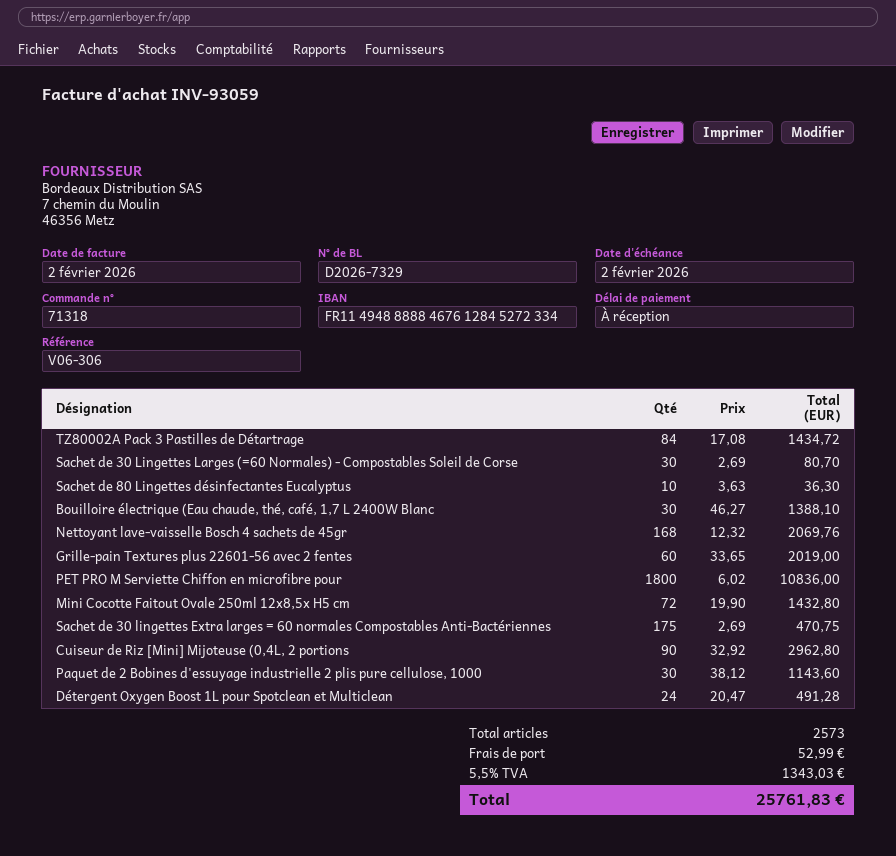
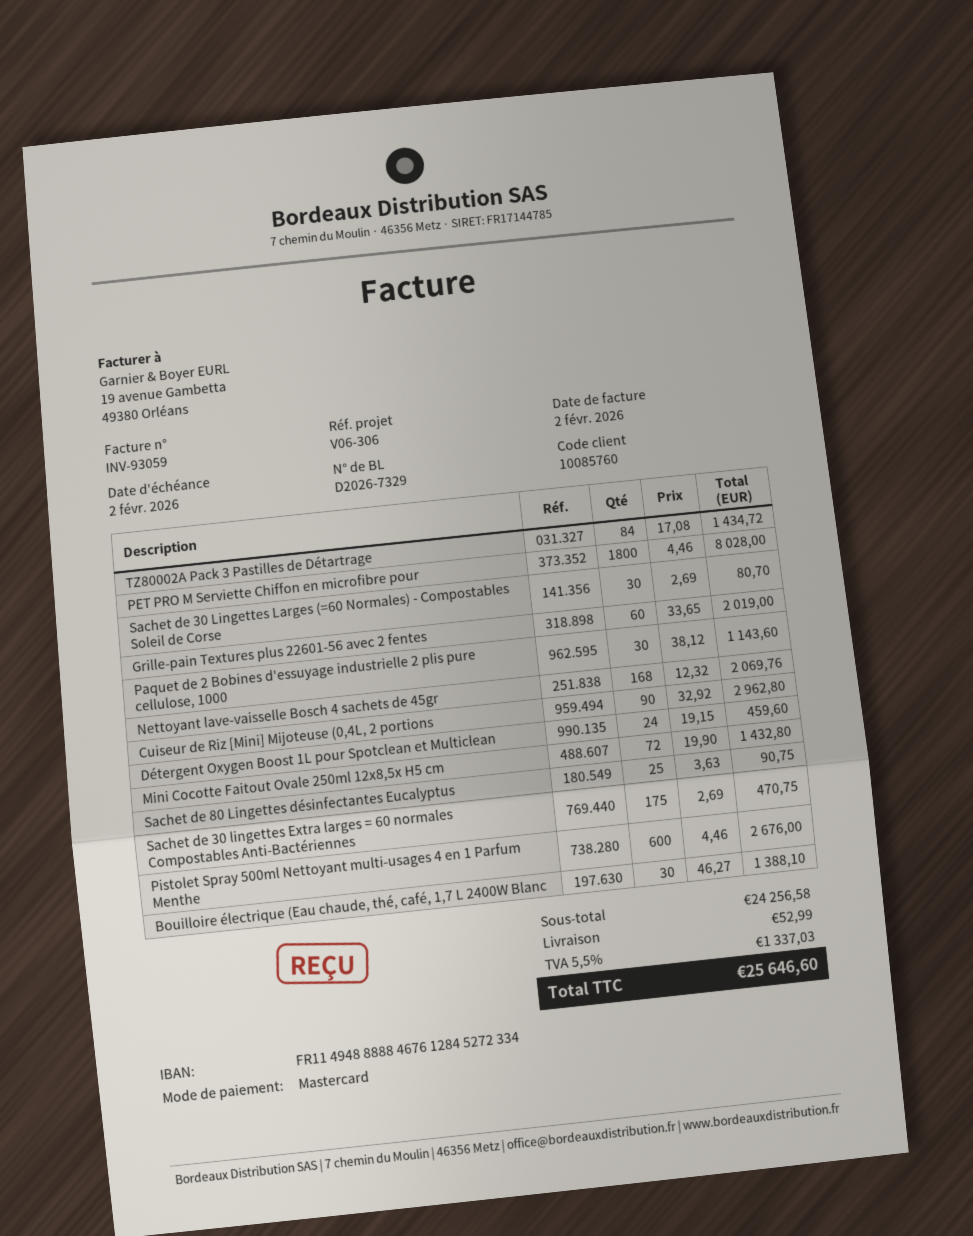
Sachet de 80 Lingettes désinfectantes Eucalyptus: 10 x 3.63 = 36.30 -> 25 x 3.63 = 90.75
PET PRO M Serviette Chiffon en microfibre pour: 1800 x 6.02 = 10836.00 -> 1800 x 4.46 = 8028.00
Détergent Oxygen Boost 1L pour Spotclean et Multiclean: 24 x 20.47 = 491.28 -> 24 x 19.15 = 459.60
Pistolet Spray 500ml Nettoyant multi-usages 4 en 1 Parfum Menthe: none -> 600 x 4.46 = 2676.00
tax: 5.5% = 1343.03 -> 5.5% = 1337.03
total: 25761.83 -> 25646.60

